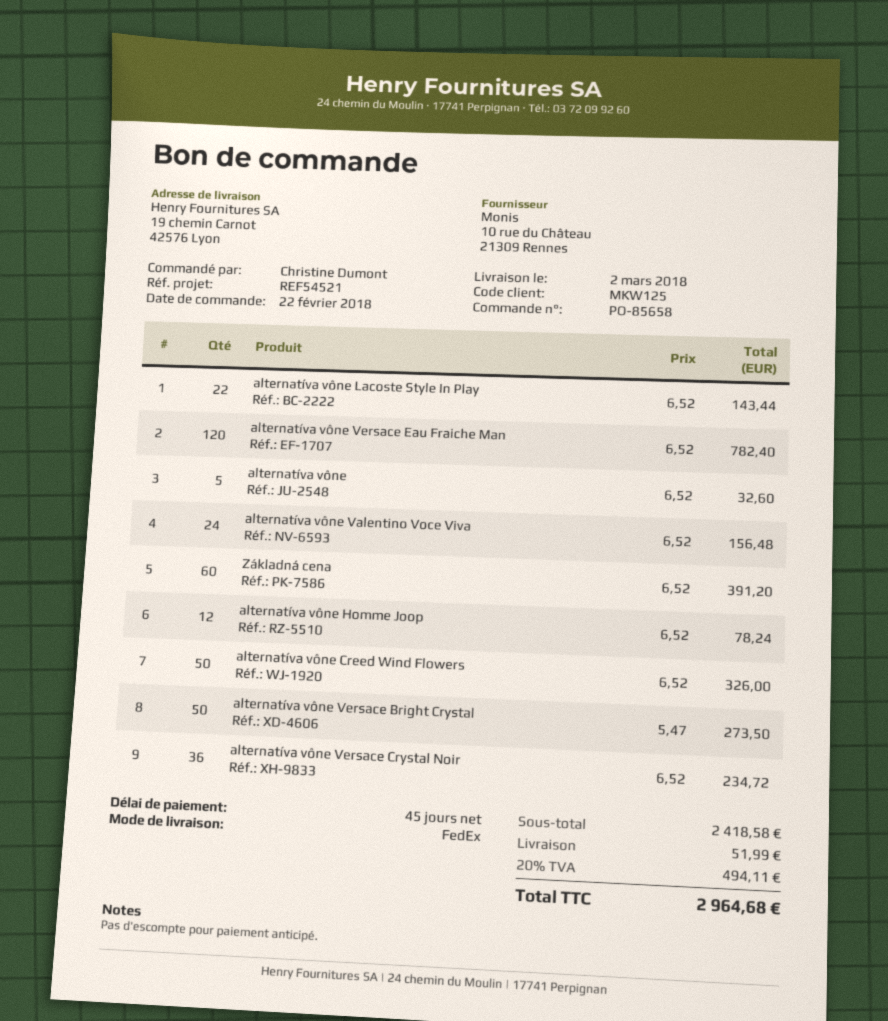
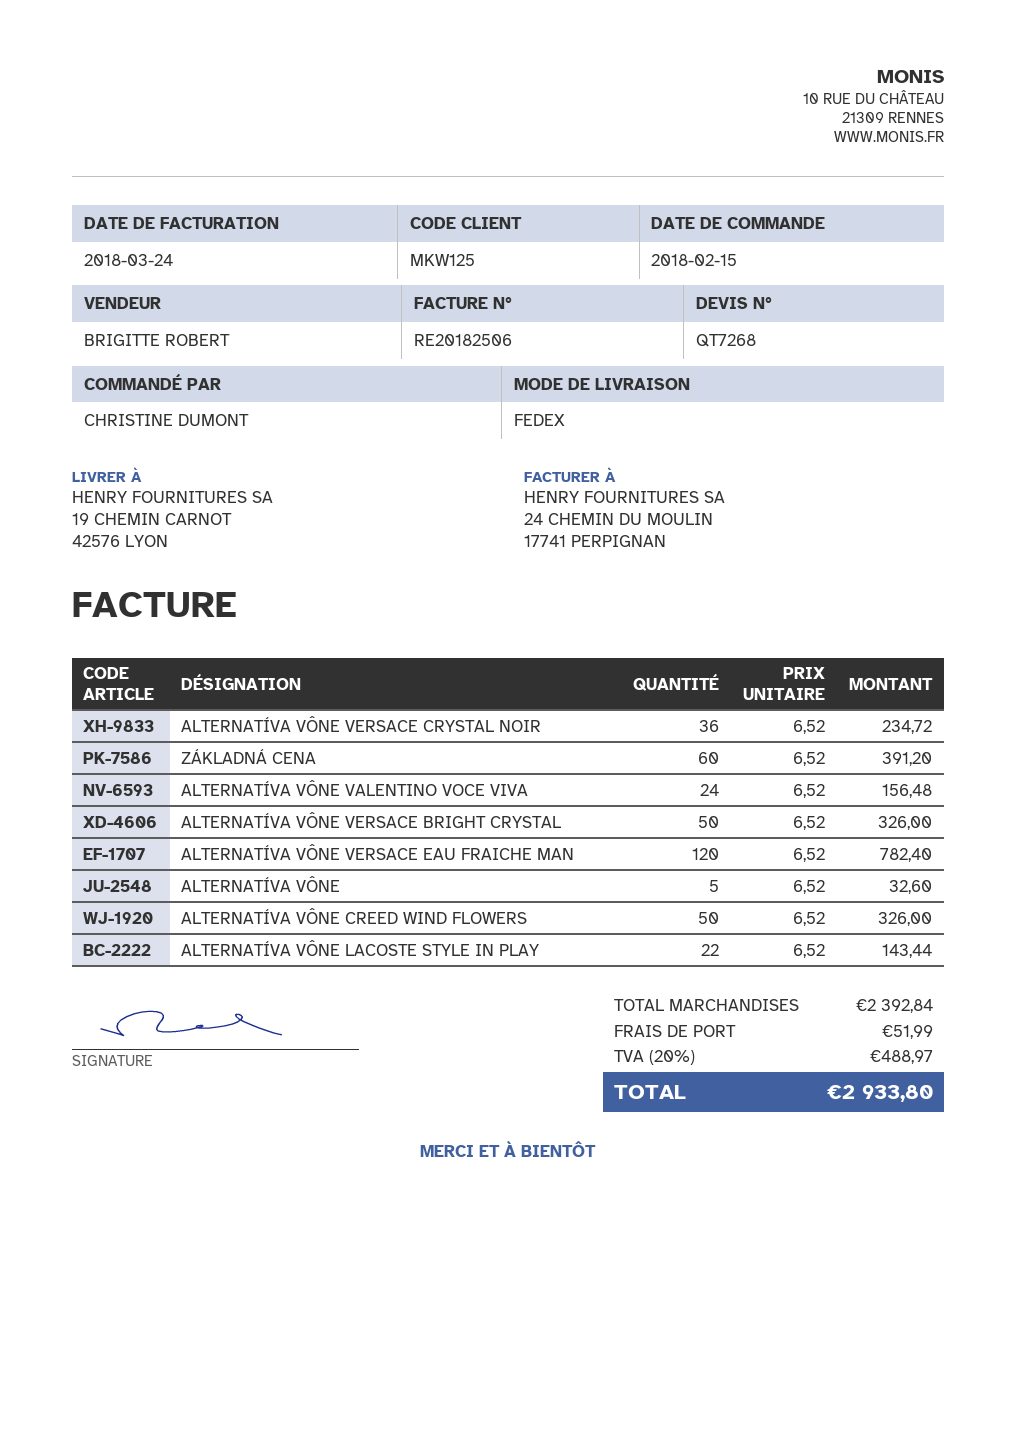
order date: 2018-02-22 -> 2018-02-15
alternatíva vône Homme Joop: 12 x 6.52 = 78.24 -> none
alternatíva vône Versace Bright Crystal: 50 x 5.47 = 273.50 -> 50 x 6.52 = 326.00
subtotal: 2418.58 -> 2392.84
tax: 20% = 494.11 -> 20% = 488.97
total: 2964.68 -> 2933.80

